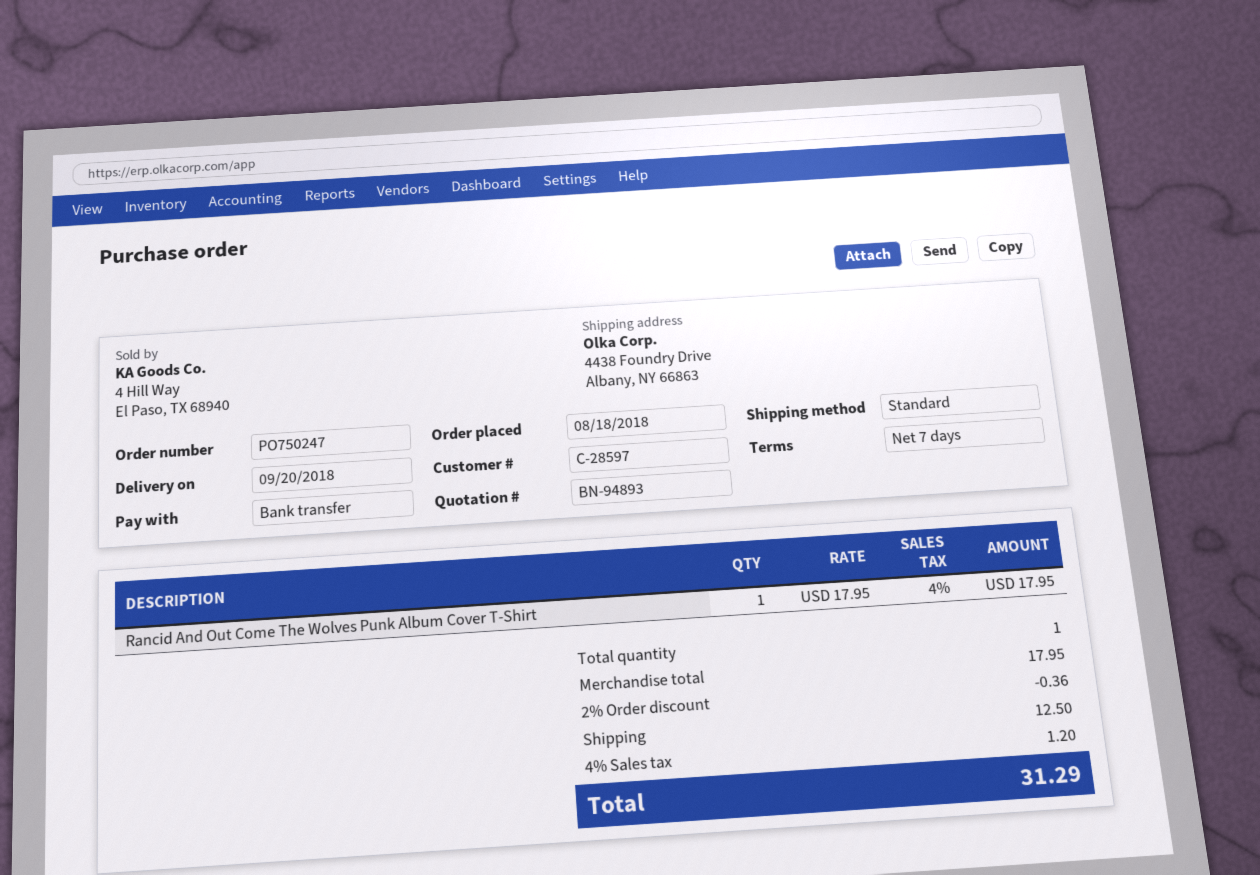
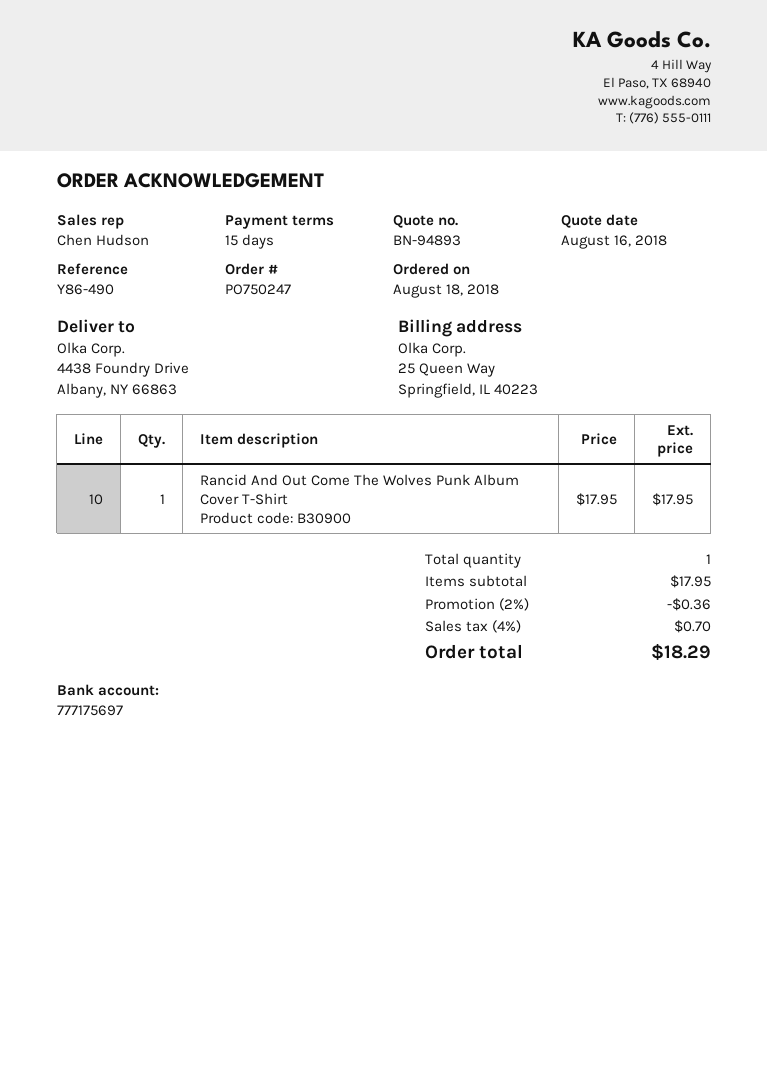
payment terms: 7 days -> 15 days
shipping: 12.50 -> none
tax: 4% = 1.20 -> 4% = 0.70
total: 31.29 -> 18.29

